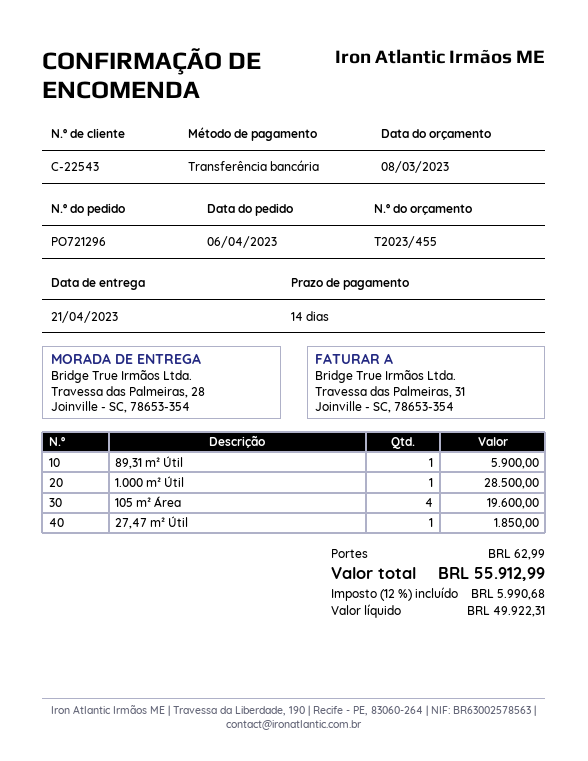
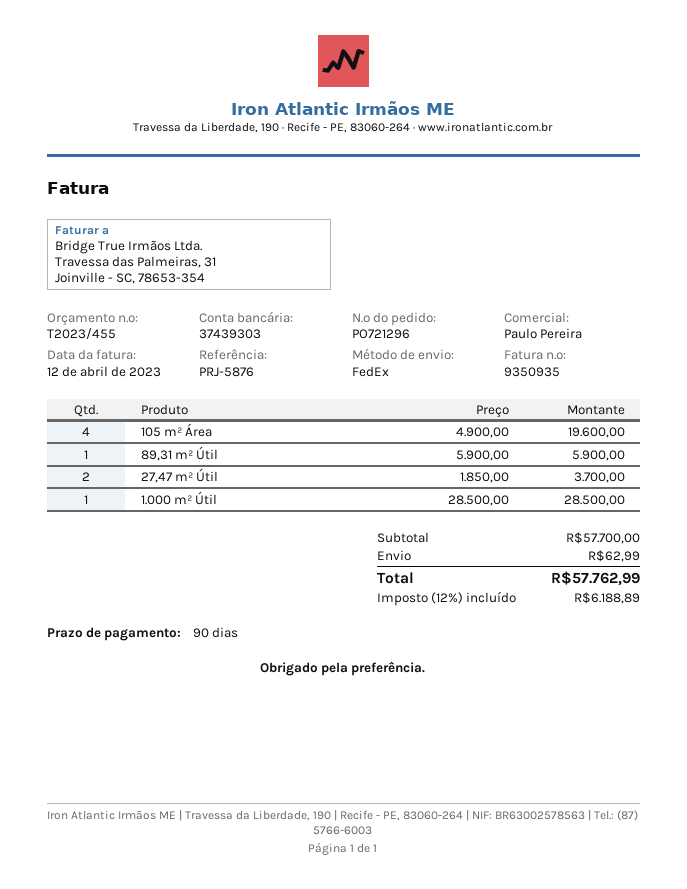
payment terms: 14 days -> 90 days
27,47 m² Útil: 1 for 1850.00 -> 2 for 3700.00
tax: 12% = 5990.68 -> 12% = 6188.89
total: 55912.99 -> 57762.99

